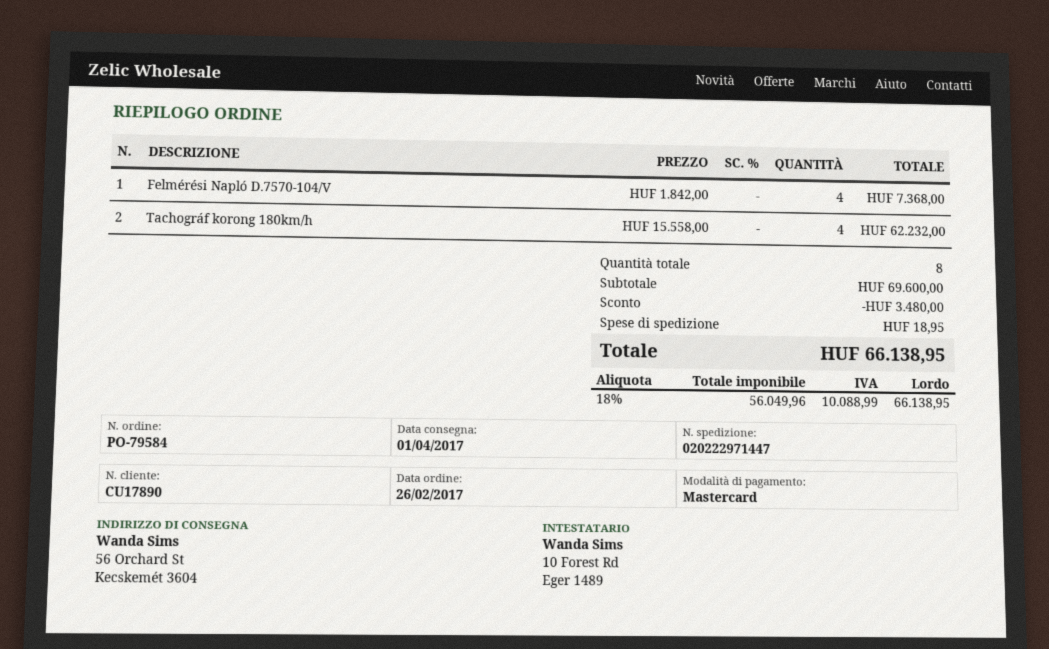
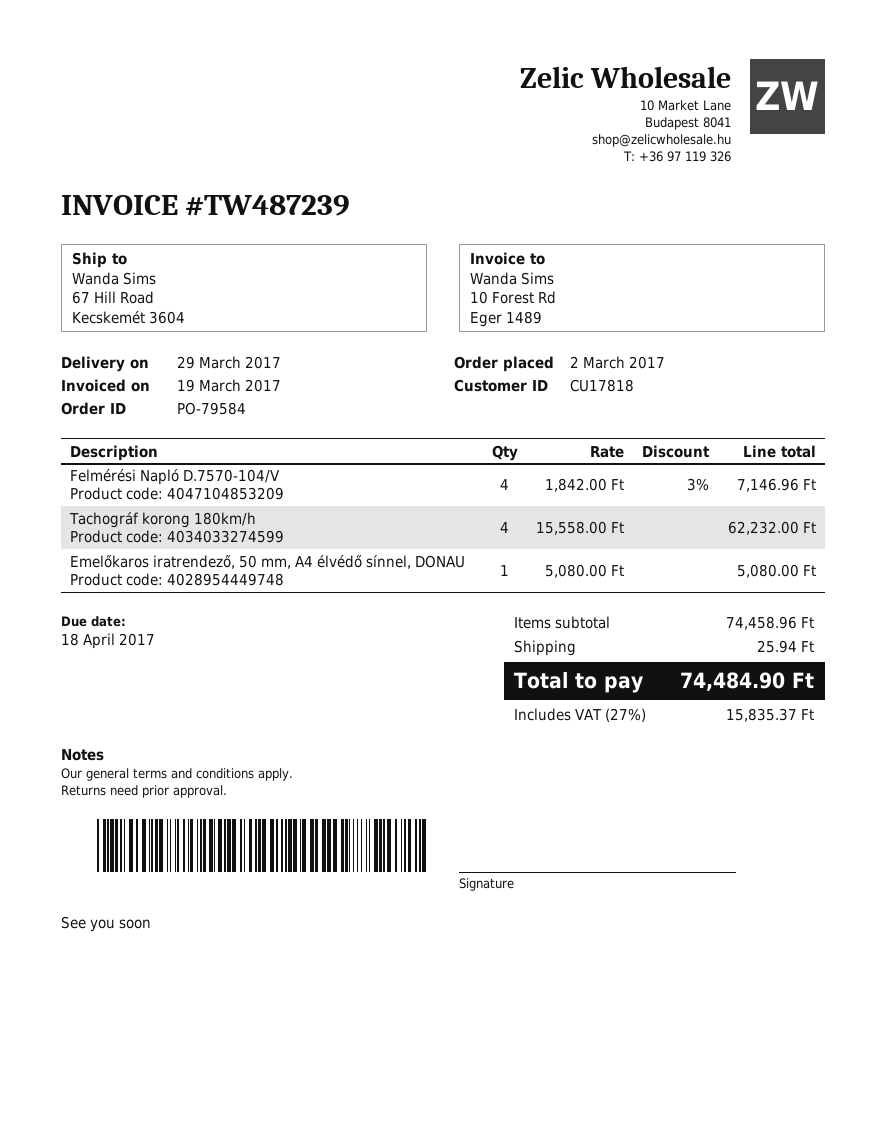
order date: 2017-02-26 -> 2017-03-02
delivery date: 2017-04-01 -> 2017-03-29
customer number: CU17890 -> CU17818
ship to: 56 Orchard St, Kecskemét 3604 -> 67 Hill Road, Kecskemét 3604
Felmérési Napló D.7570-104/V: 4 x 1842.00 = 7368.00 -> 4 x 1842.00 - 3% = 7146.96
Emelőkaros iratrendező, 50 mm, A4 élvédő sínnel, DONAU: none -> 1 x 5080.00 = 5080.00
subtotal: 69600.00 -> 74458.96
discount: 3480.00 -> none
shipping: 18.95 -> 25.94
tax: 18% = 10088.99 -> 27% = 15835.37
total: 66138.95 -> 74484.90

